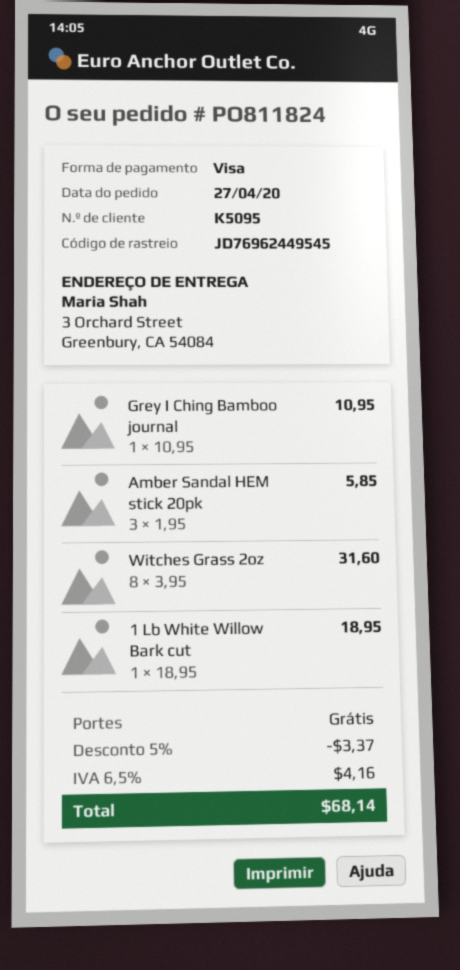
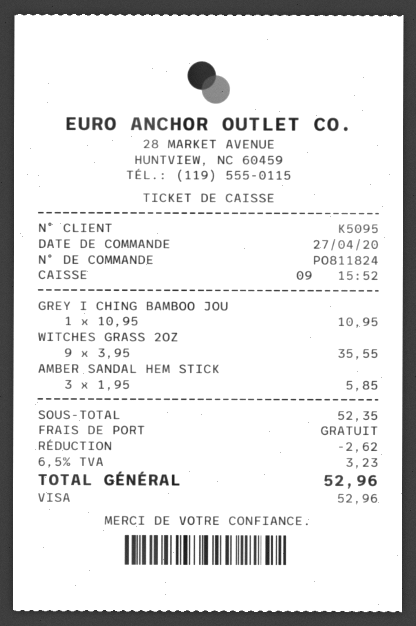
Witches Grass 2oz: 8 x 3.95 = 31.60 -> 9 x 3.95 = 35.55
1 Lb White Willow Bark cut: 1 x 18.95 = 18.95 -> none
discount: 3.37 -> 2.62
tax: 6.5% = 4.16 -> 6.5% = 3.23
total: 68.14 -> 52.96

